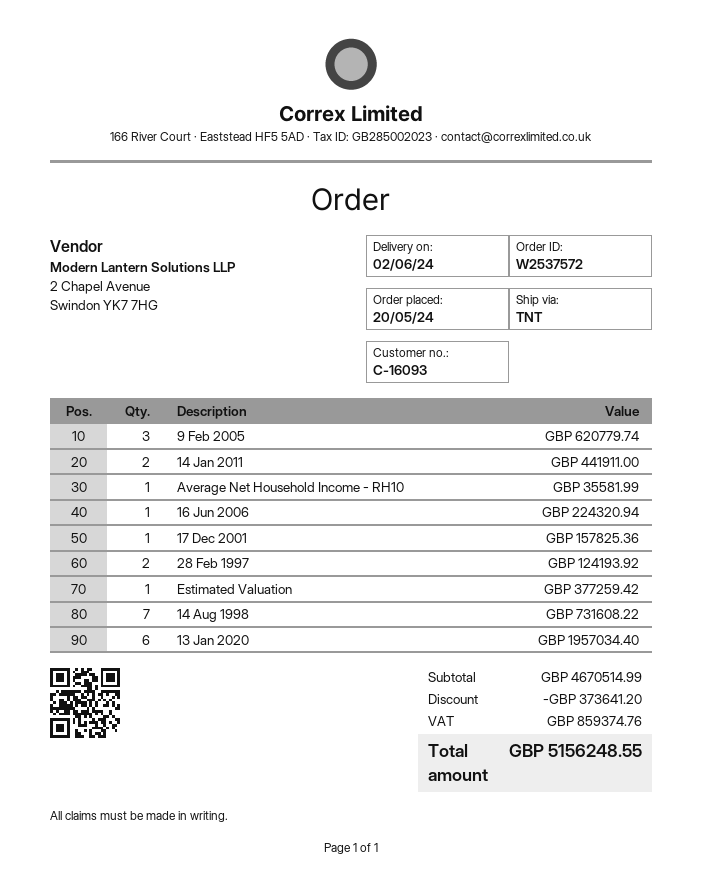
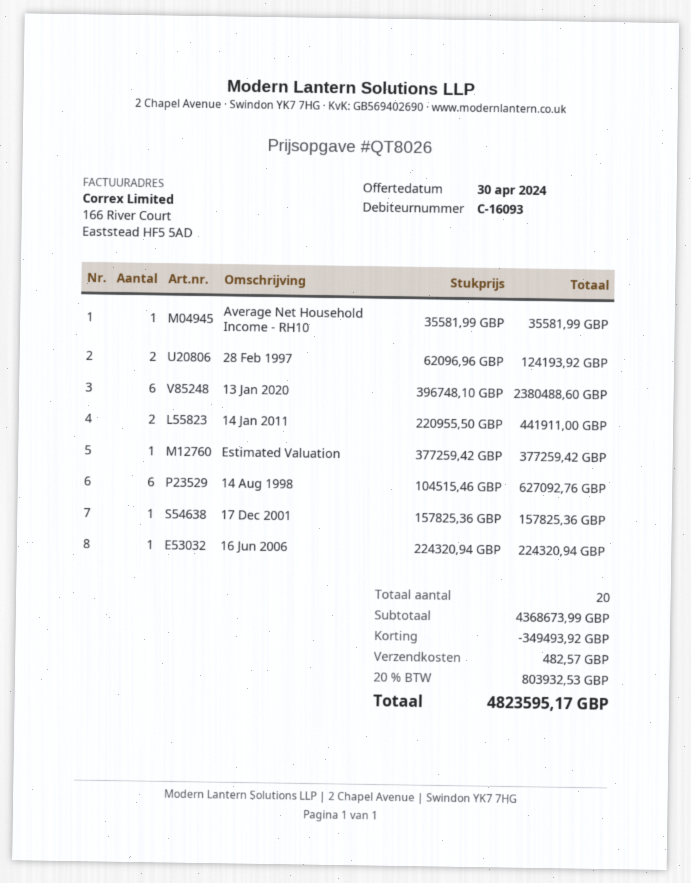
9 Feb 2005: 3 for 620779.74 -> none
14 Aug 1998: 7 for 731608.22 -> 6 for 627092.76
13 Jan 2020: 6 for 1957034.40 -> 6 for 2380488.60
subtotal: 4670514.99 -> 4368673.99
discount: 373641.20 -> 349493.92
shipping: none -> 482.57
tax: 859374.76 -> 803932.53
total: 5156248.55 -> 4823595.17

